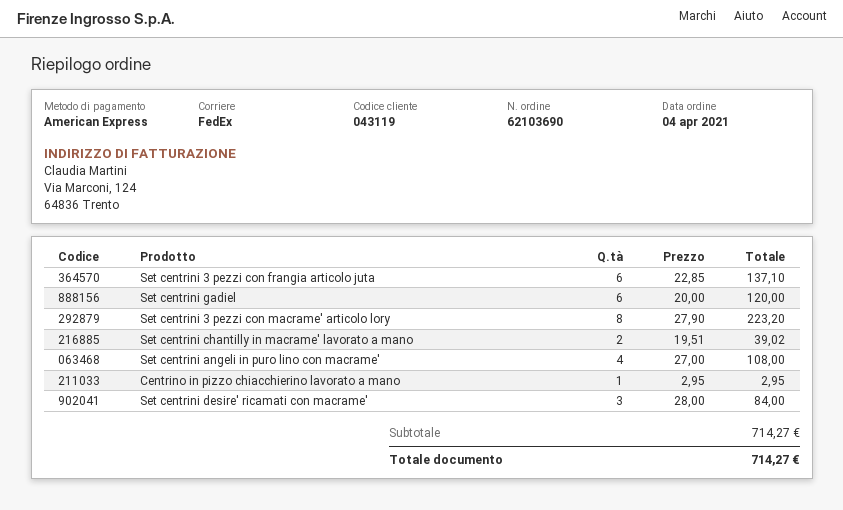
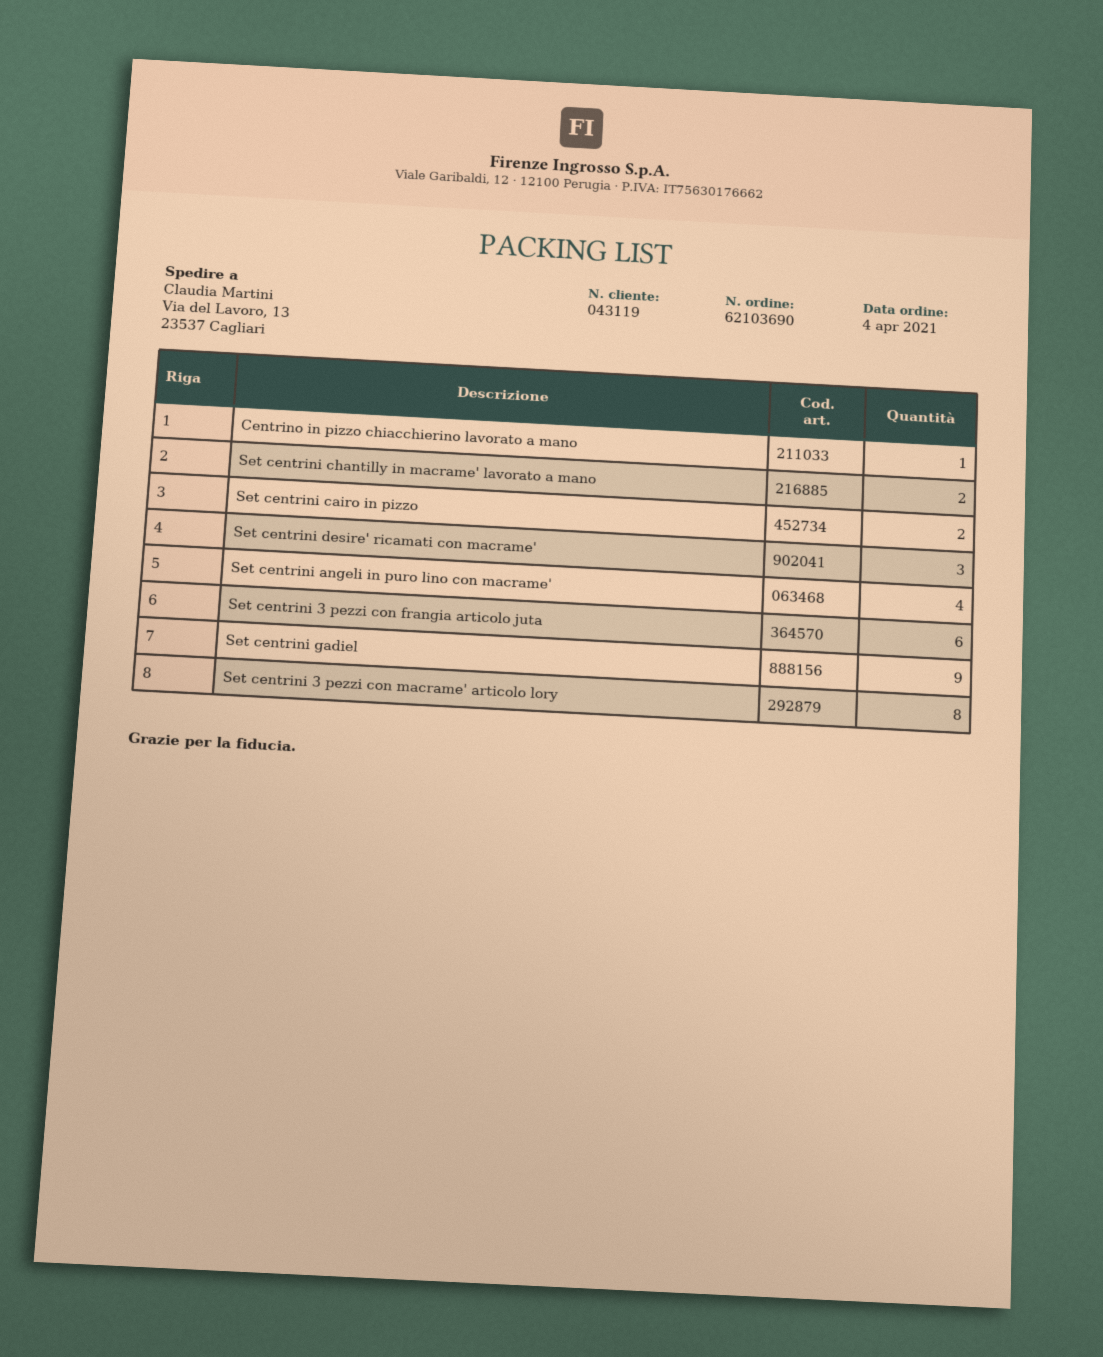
Set centrini gadiel: 6 -> 9
Set centrini cairo in pizzo: none -> 2

